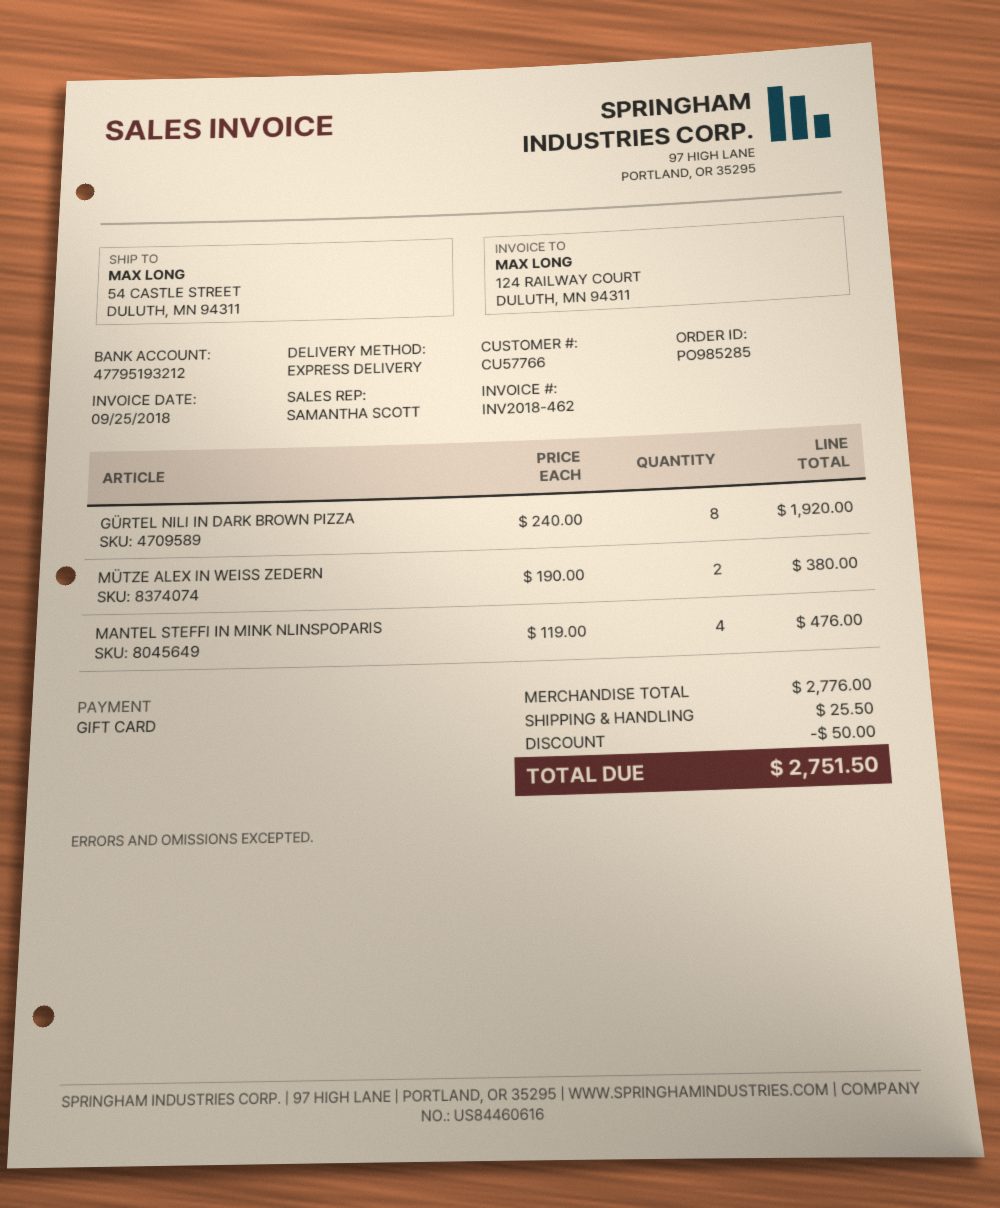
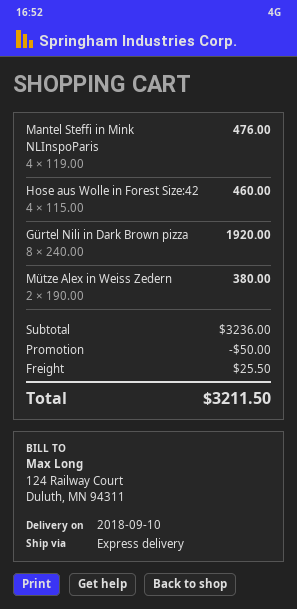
Hose aus Wolle in Forest Size:42: none -> 4 x 115.00 = 460.00
subtotal: 2776.00 -> 3236.00
total: 2751.50 -> 3211.50

